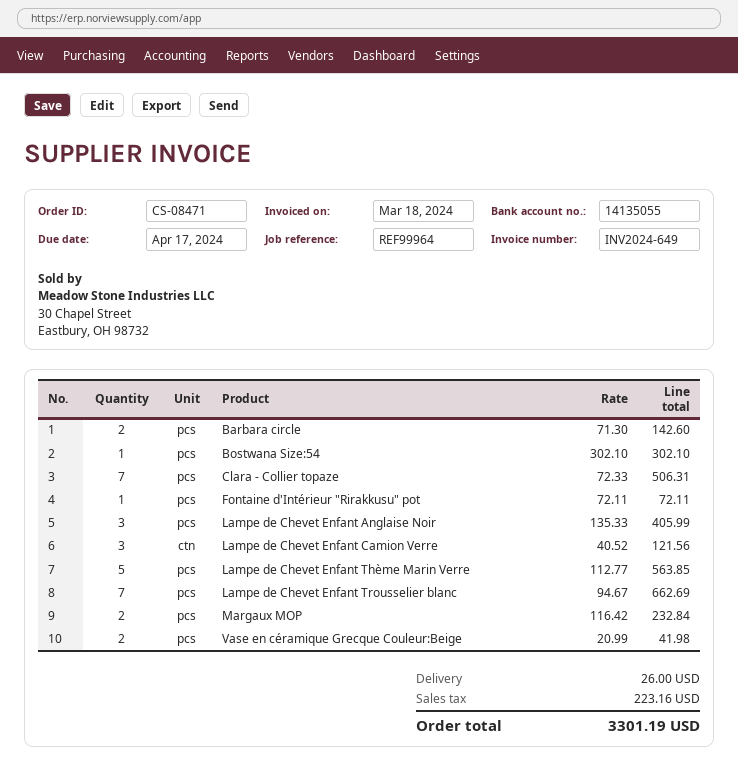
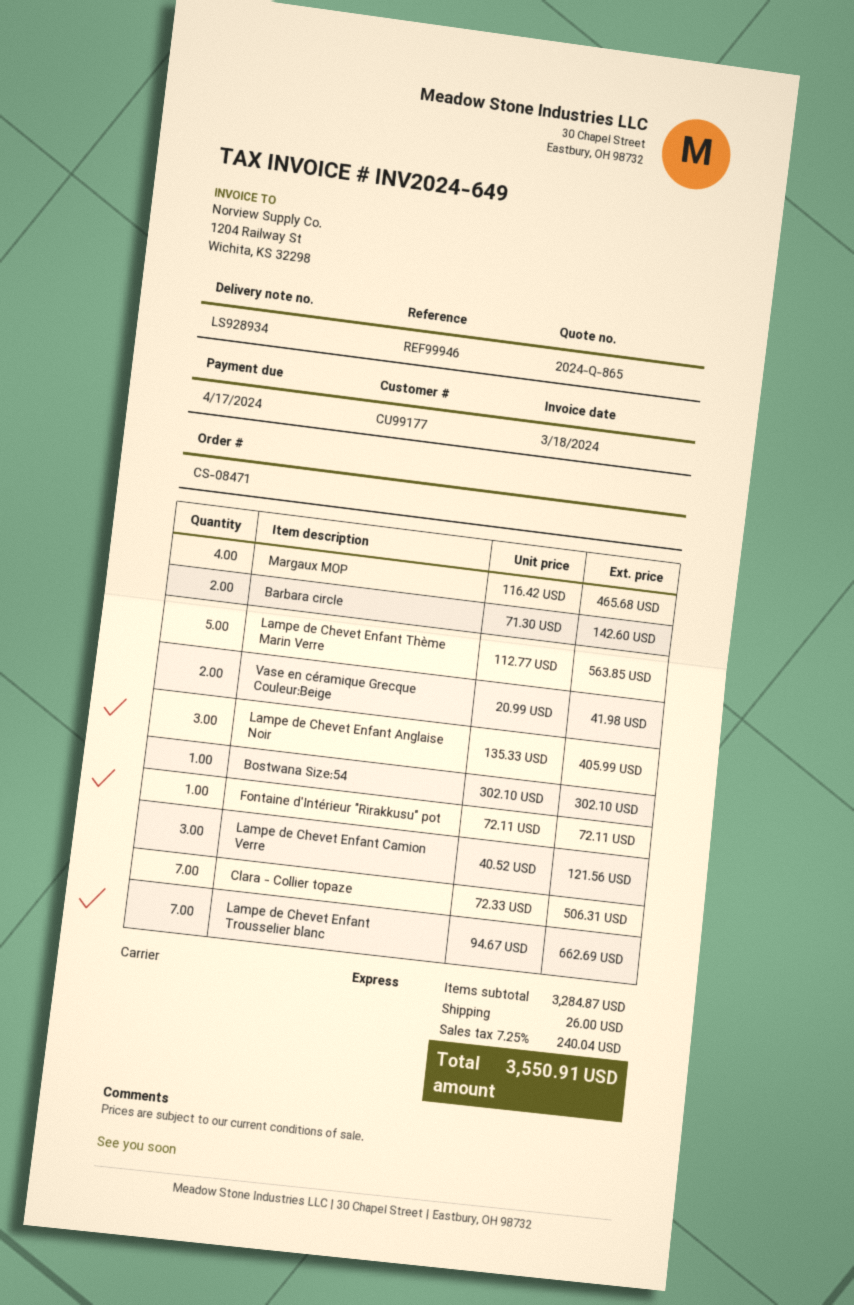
reference: REF99964 -> REF99946
Margaux MOP: 2 x 116.42 = 232.84 -> 4 x 116.42 = 465.68
tax: 223.16 -> 240.04
total: 3301.19 -> 3550.91

